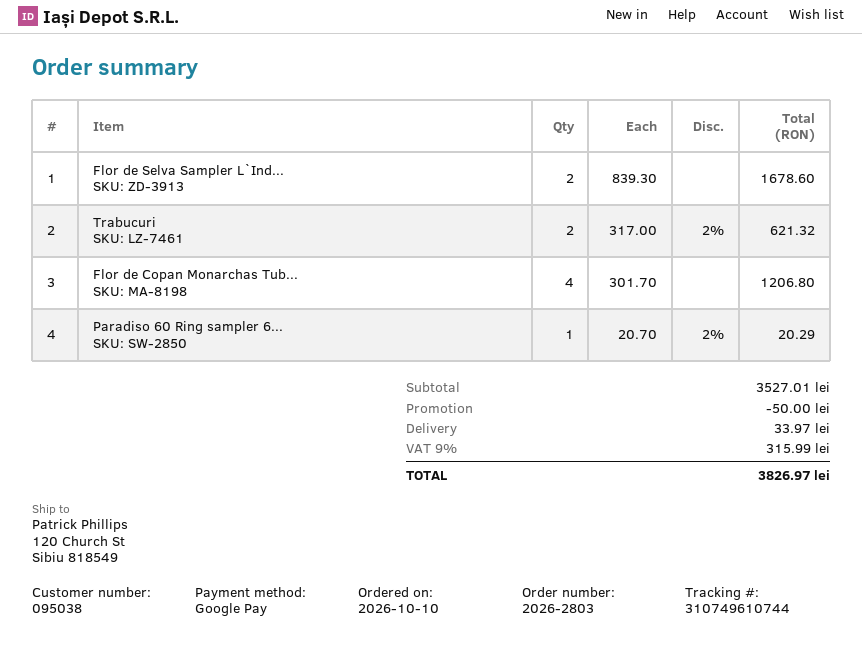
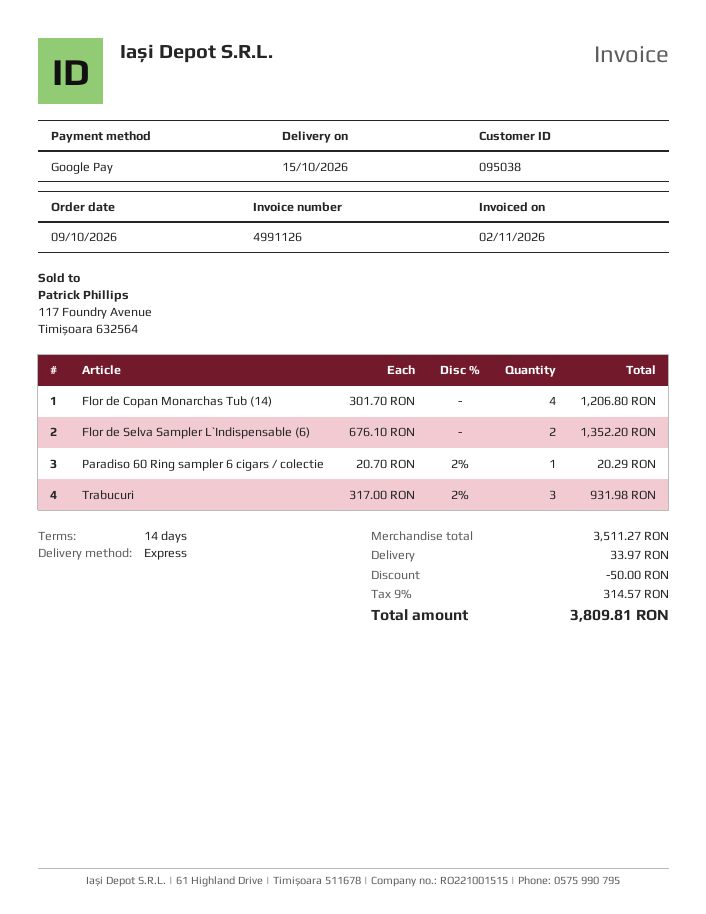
order date: 2026-10-10 -> 2026-10-09
Flor de Selva Sampler L`Ind...: 2 x 839.30 = 1678.60 -> 2 x 676.10 = 1352.20
Trabucuri: 2 x 317.00 - 2% = 621.32 -> 3 x 317.00 - 2% = 931.98
subtotal: 3527.01 -> 3511.27
tax: 9% = 315.99 -> 9% = 314.57
total: 3826.97 -> 3809.81

